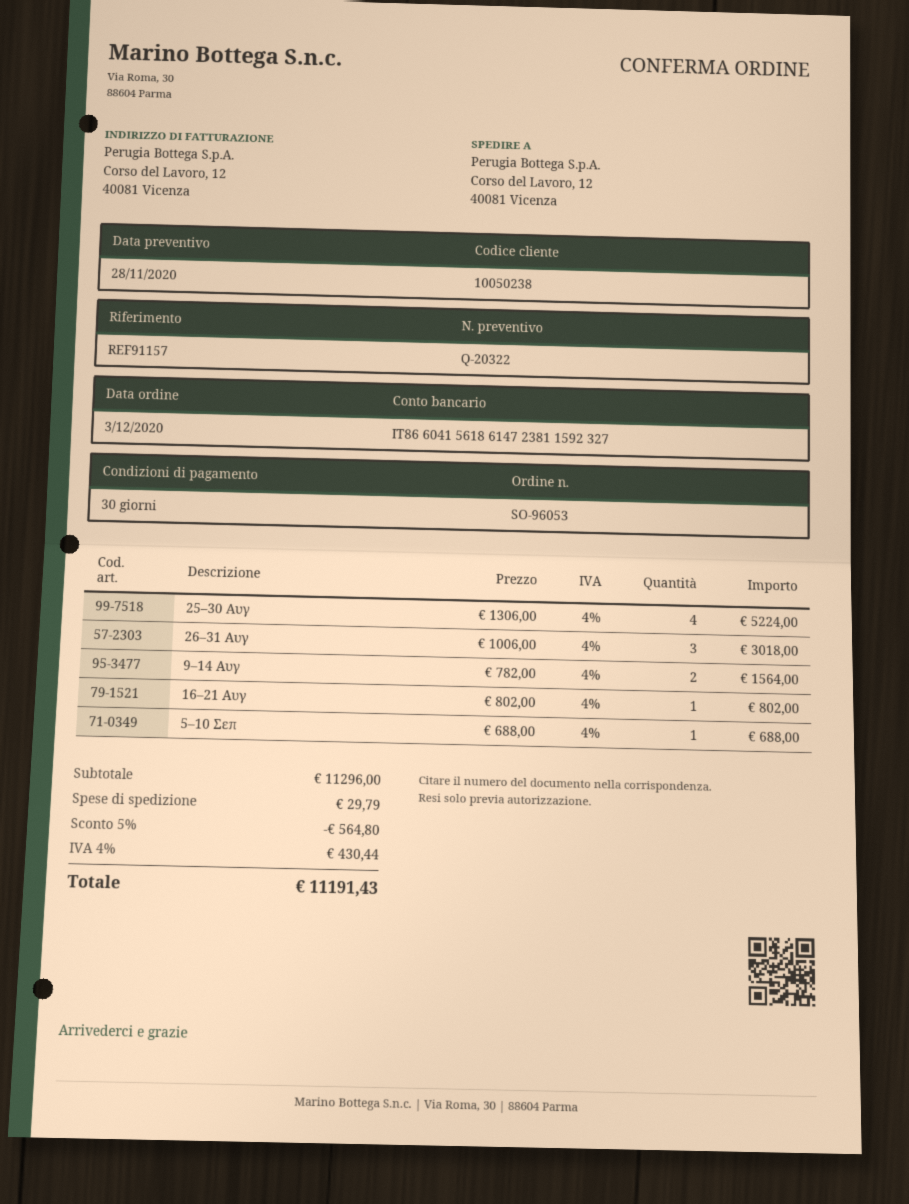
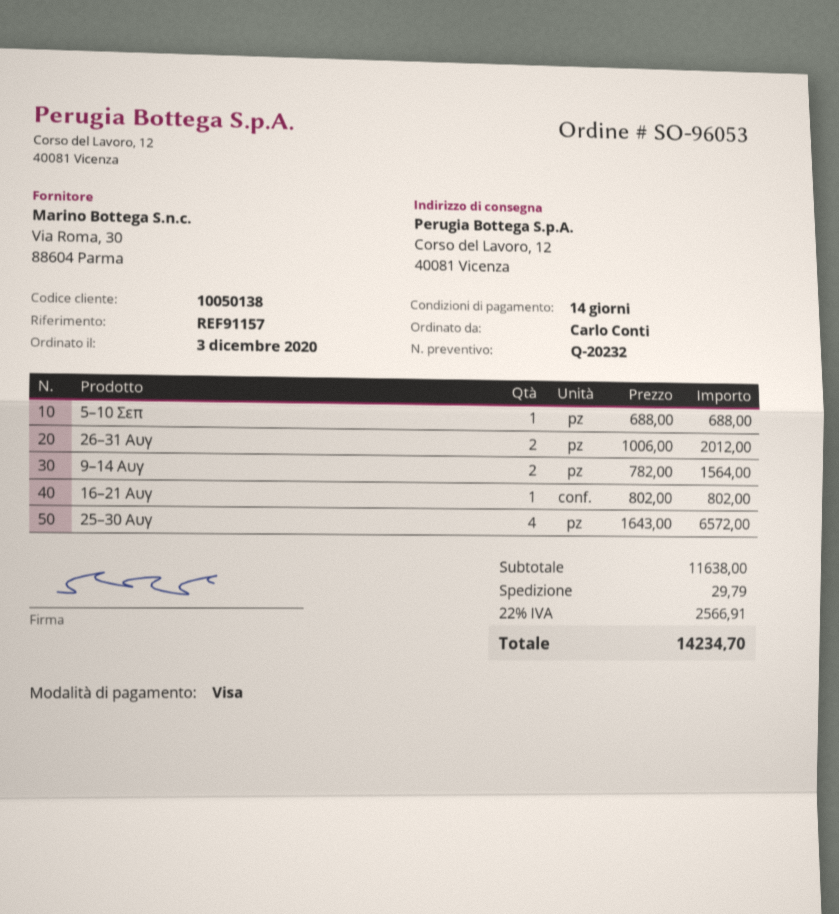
quote number: Q-20322 -> Q-20232
payment terms: 30 days -> 14 days
customer number: 10050238 -> 10050138
25–30 Αυγ: 4 x 1306.00 = 5224.00 -> 4 x 1643.00 = 6572.00
26–31 Αυγ: 3 x 1006.00 = 3018.00 -> 2 x 1006.00 = 2012.00
subtotal: 11296.00 -> 11638.00
discount: 5% = 564.80 -> none
tax: 4% = 430.44 -> 22% = 2566.91
total: 11191.43 -> 14234.70

